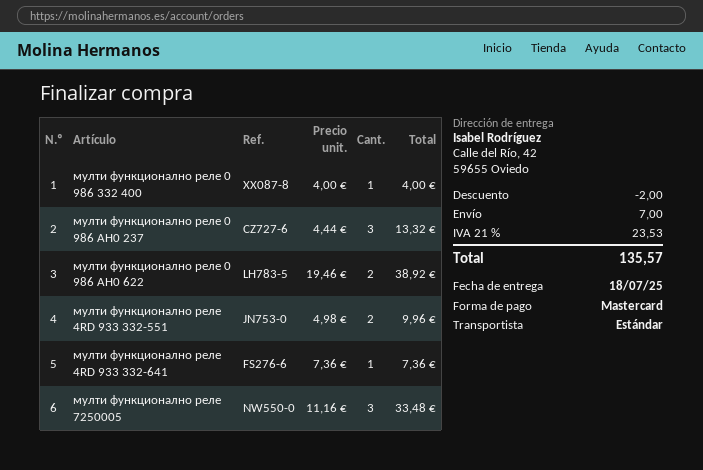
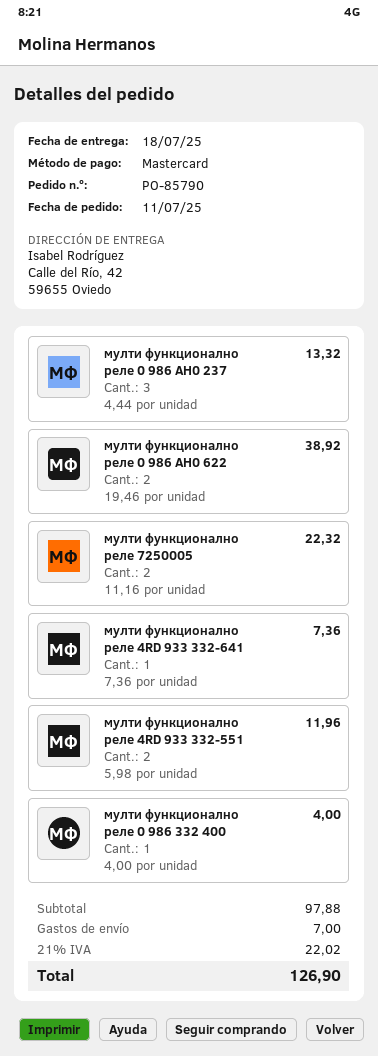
мулти функционално реле 4RD 933 332-551: 2 x 4.98 = 9.96 -> 2 x 5.98 = 11.96
мулти функционално реле 7250005: 3 x 11.16 = 33.48 -> 2 x 11.16 = 22.32
discount: 2.00 -> none
tax: 21% = 23.53 -> 21% = 22.02
total: 135.57 -> 126.90

